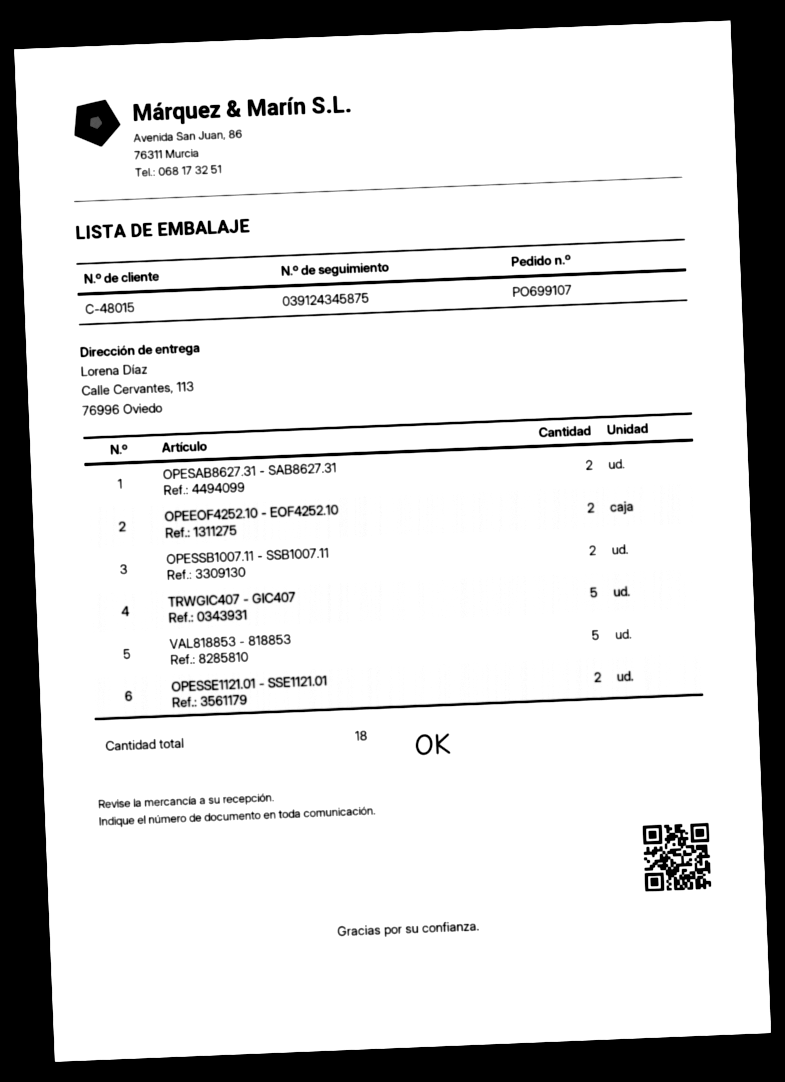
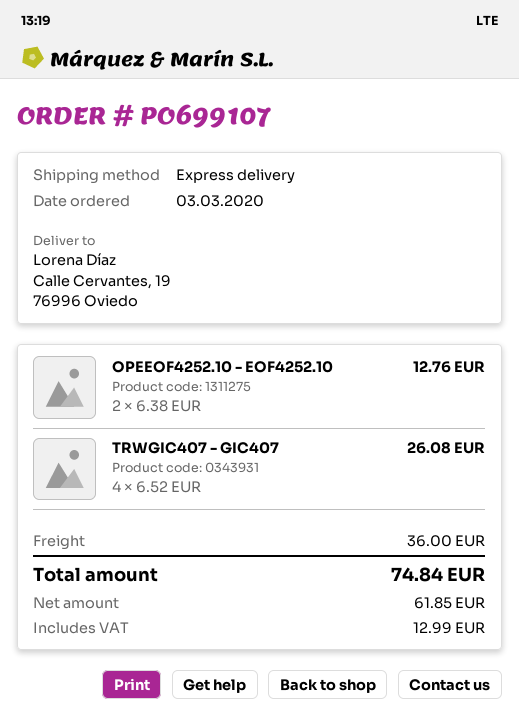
ship to: Calle Cervantes, 113, 76996 Oviedo -> Calle Cervantes, 19, 76996 Oviedo
OPESAB8627.31 - SAB8627.31: 2 -> none
OPESSB1007.11 - SSB1007.11: 2 -> none
TRWGIC407 - GIC407: 5 -> 4
VAL818853 - 818853: 5 -> none
OPESSE1121.01 - SSE1121.01: 2 -> none

